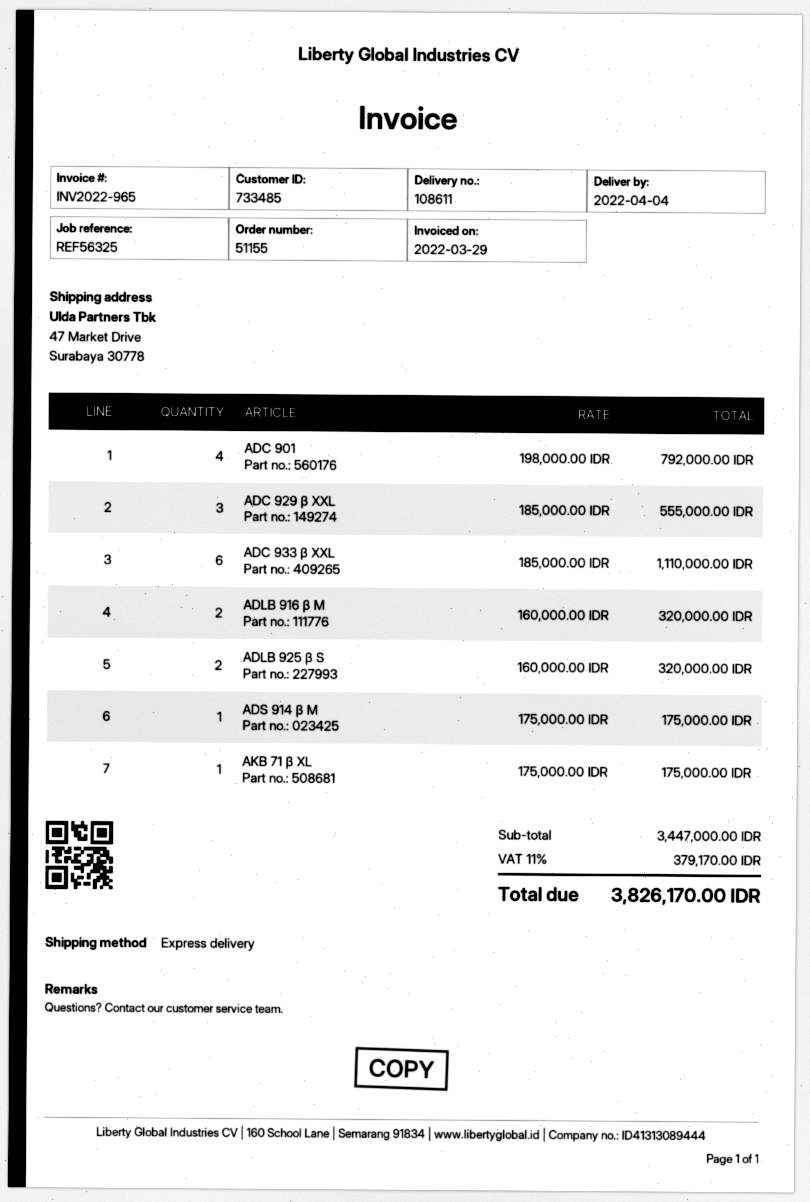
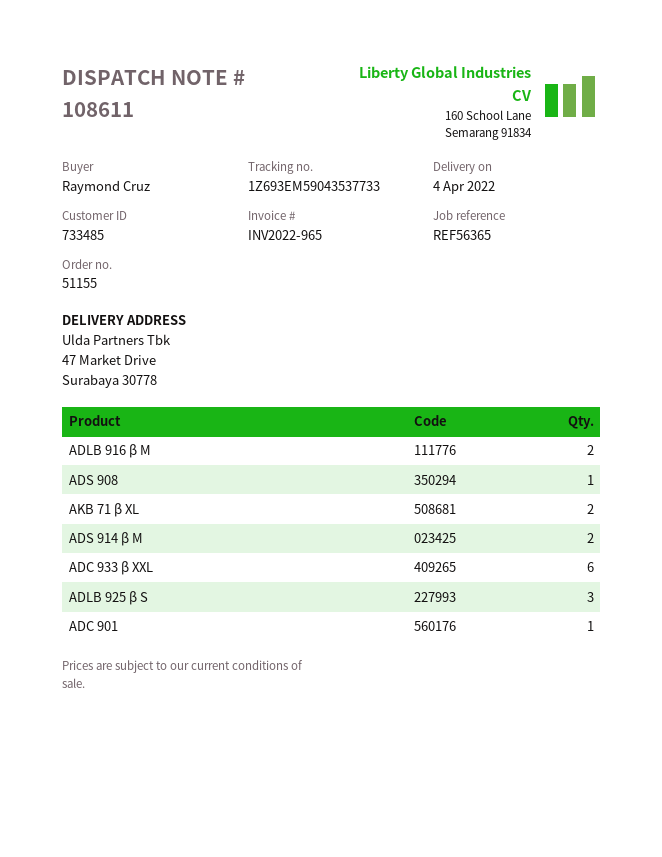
reference: REF56325 -> REF56365
ADC 901: 4 -> 1
ADC 929 β XXL: 3 -> none
ADLB 925 β S: 2 -> 3
ADS 914 β M: 1 -> 2
AKB 71 β XL: 1 -> 2
ADS 908: none -> 1

